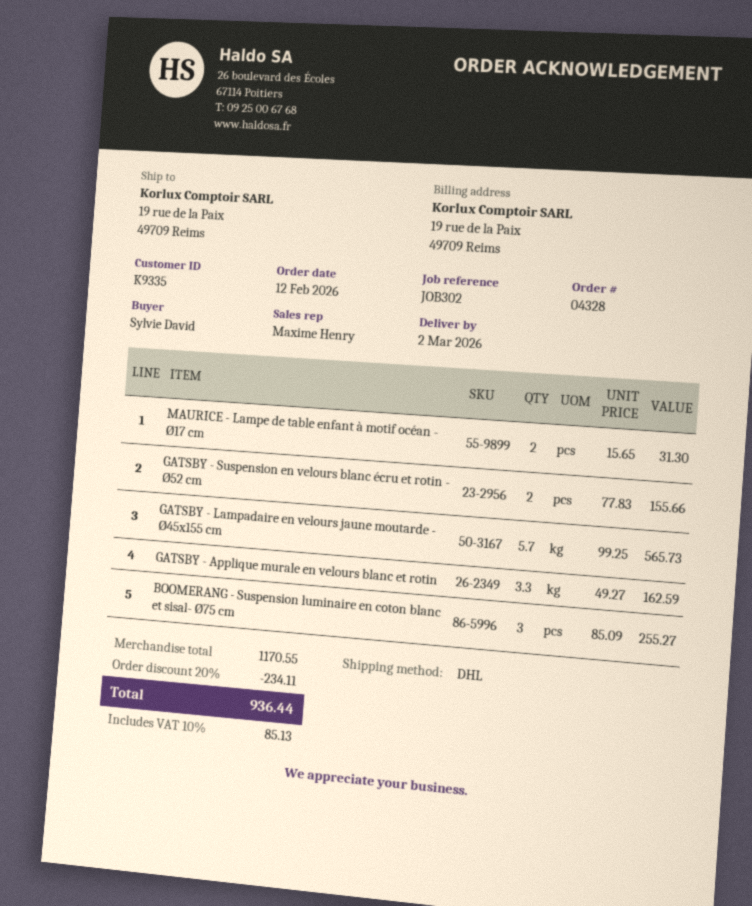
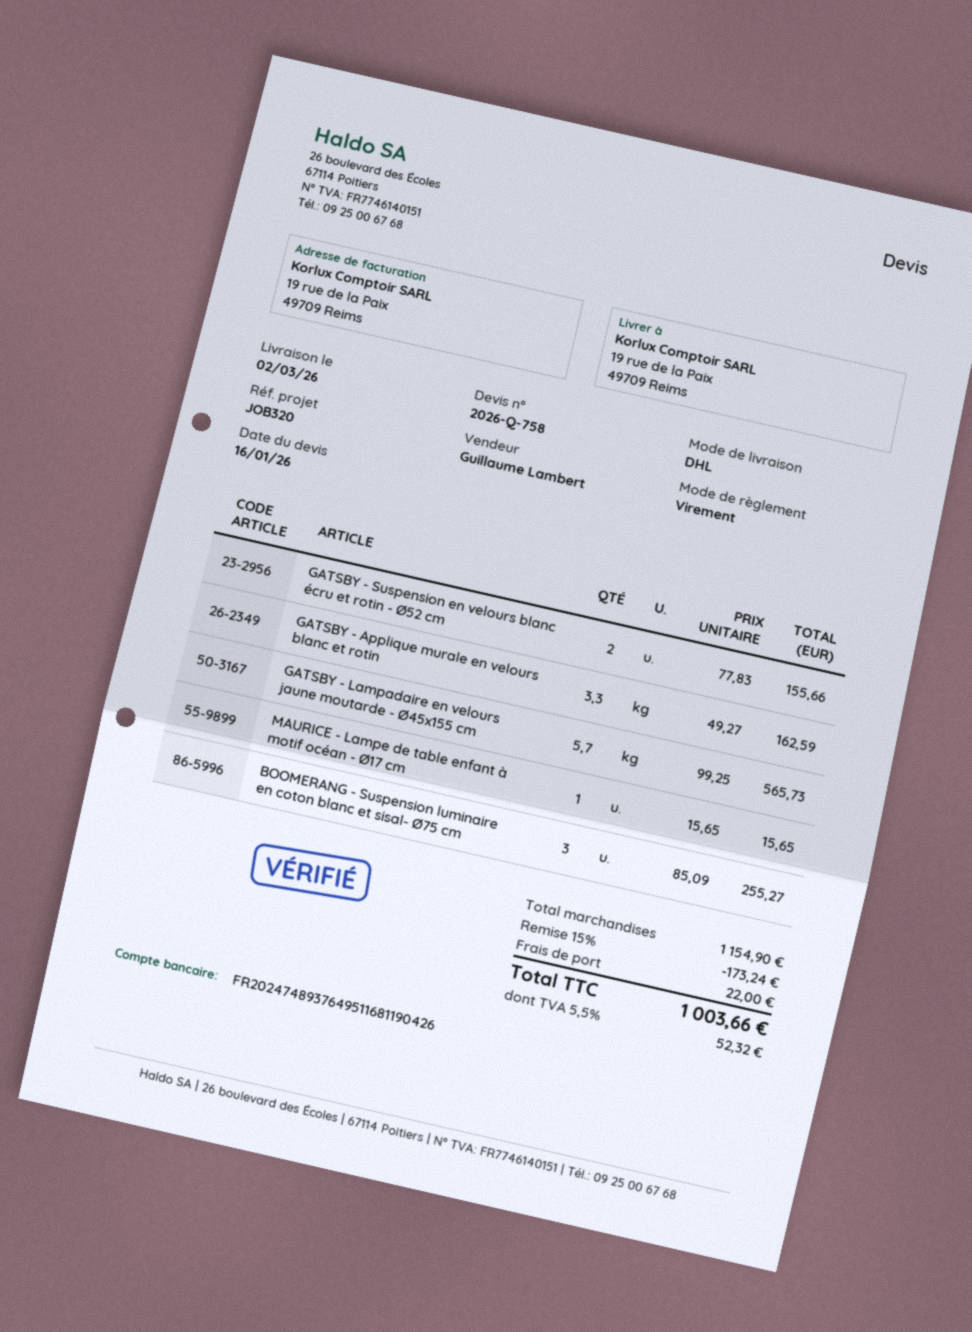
reference: JOB302 -> JOB320
sales rep: Maxime Henry -> Guillaume Lambert
MAURICE - Lampe de table enfant à motif océan - Ø17 cm: 2 x 15.65 = 31.30 -> 1 x 15.65 = 15.65
subtotal: 1170.55 -> 1154.90
discount: 20% = 234.11 -> 15% = 173.24
shipping: none -> 22.00
tax: 10% = 85.13 -> 5.5% = 52.32
total: 936.44 -> 1003.66

